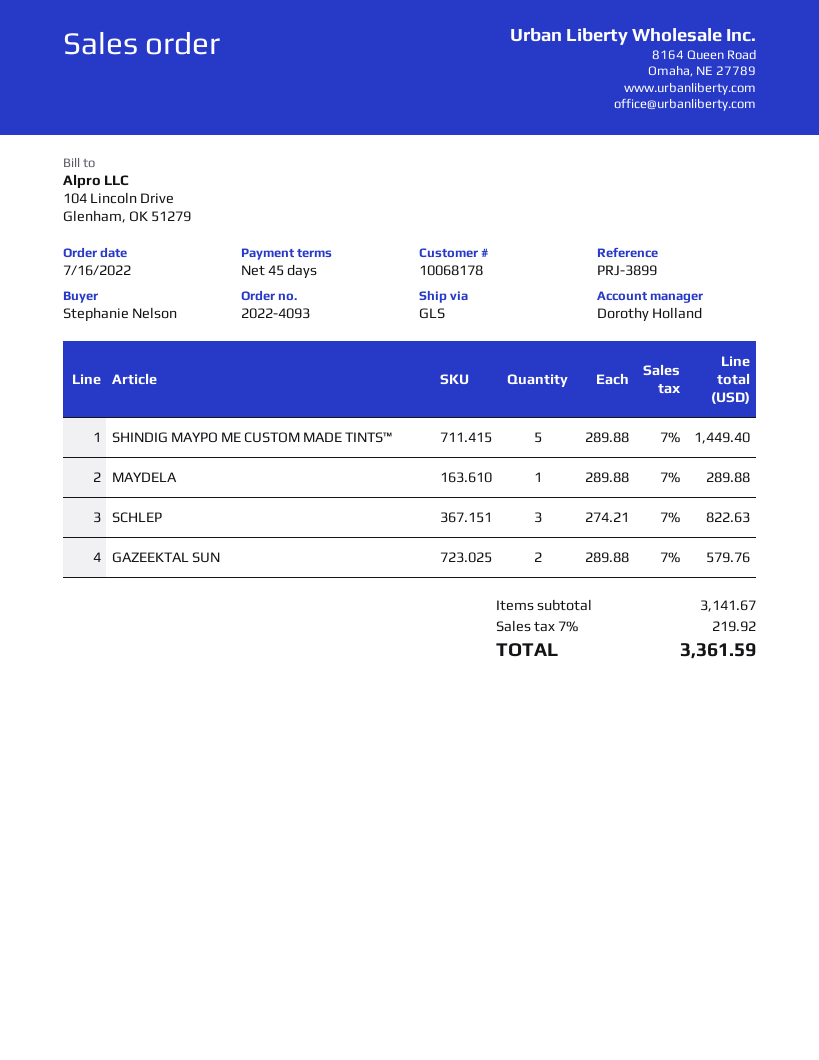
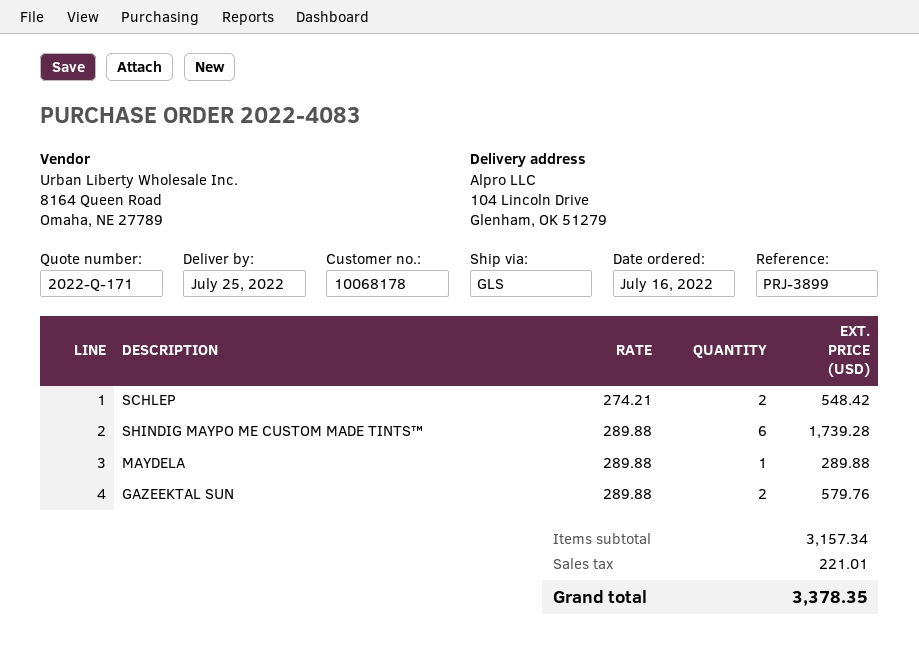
order number: 2022-4093 -> 2022-4083
SHINDIG ΜΑΥΡΟ ΜΕ CUSTOM MADE TINTS™: 5 x 289.88 = 1449.40 -> 6 x 289.88 = 1739.28
SCHLEP: 3 x 274.21 = 822.63 -> 2 x 274.21 = 548.42
subtotal: 3141.67 -> 3157.34
tax: 219.92 -> 221.01
total: 3361.59 -> 3378.35

